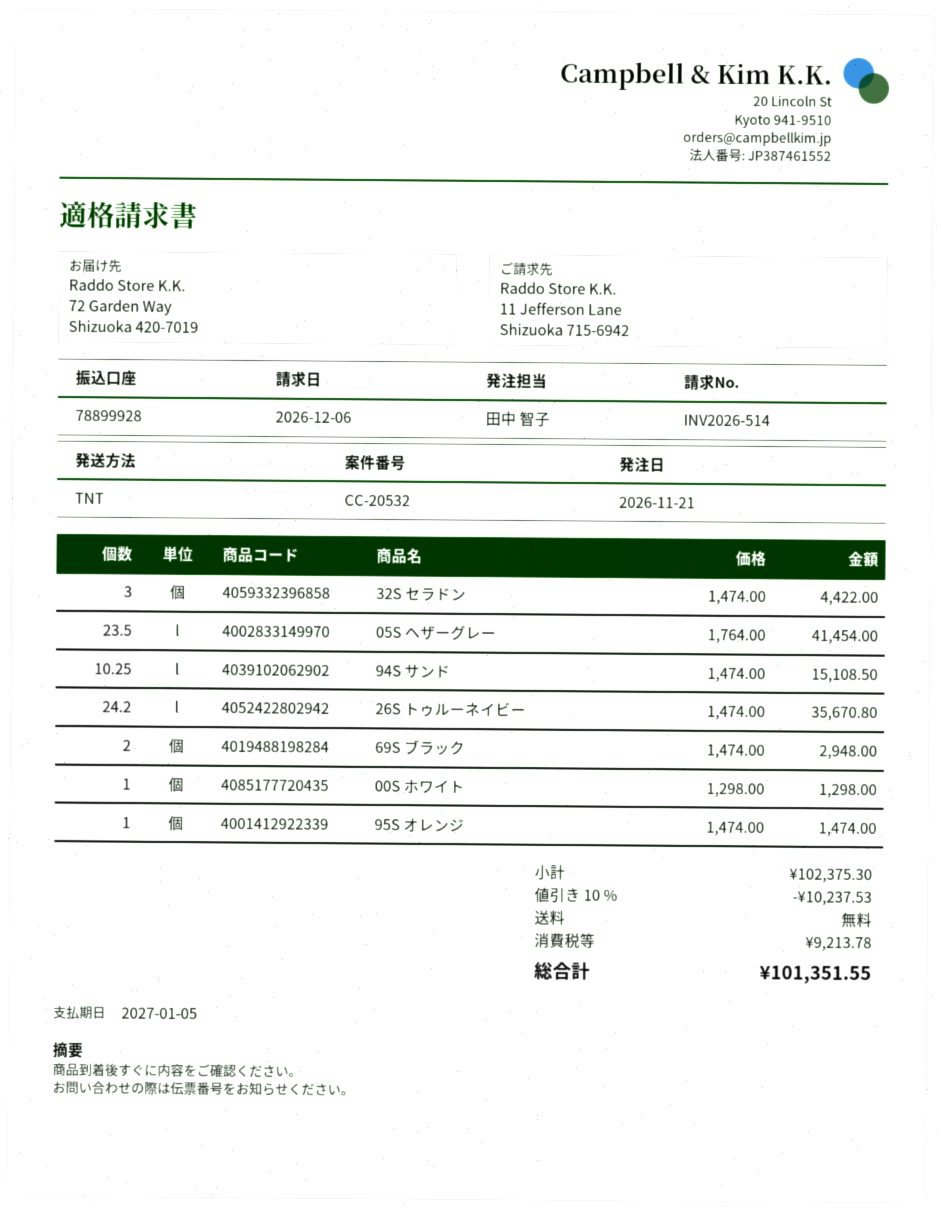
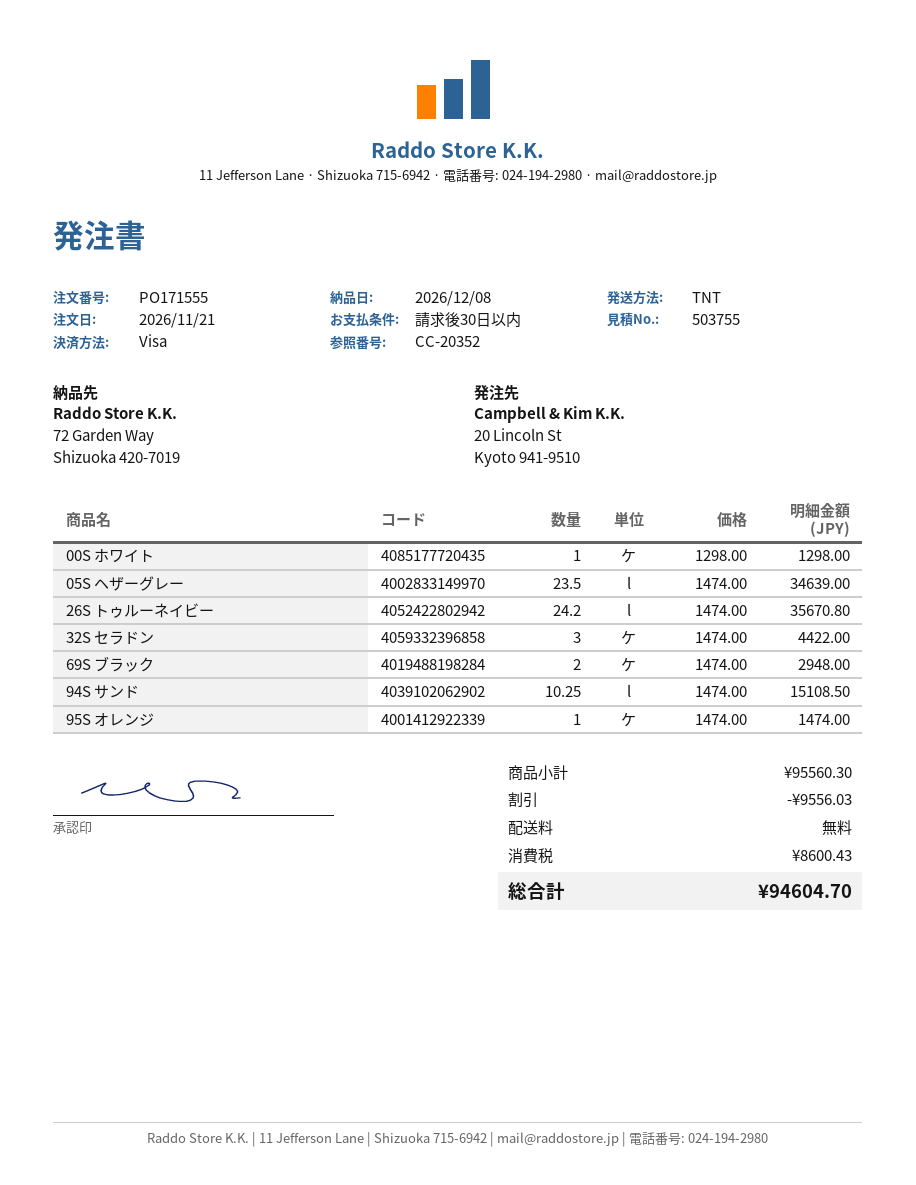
reference: CC-20532 -> CC-20352
05S ヘザーグレー: 23.5 x 1764.00 = 41454.00 -> 23.5 x 1474.00 = 34639.00
subtotal: 102375.30 -> 95560.30
discount: 10237.53 -> 9556.03
tax: 9213.78 -> 8600.43
total: 101351.55 -> 94604.70

